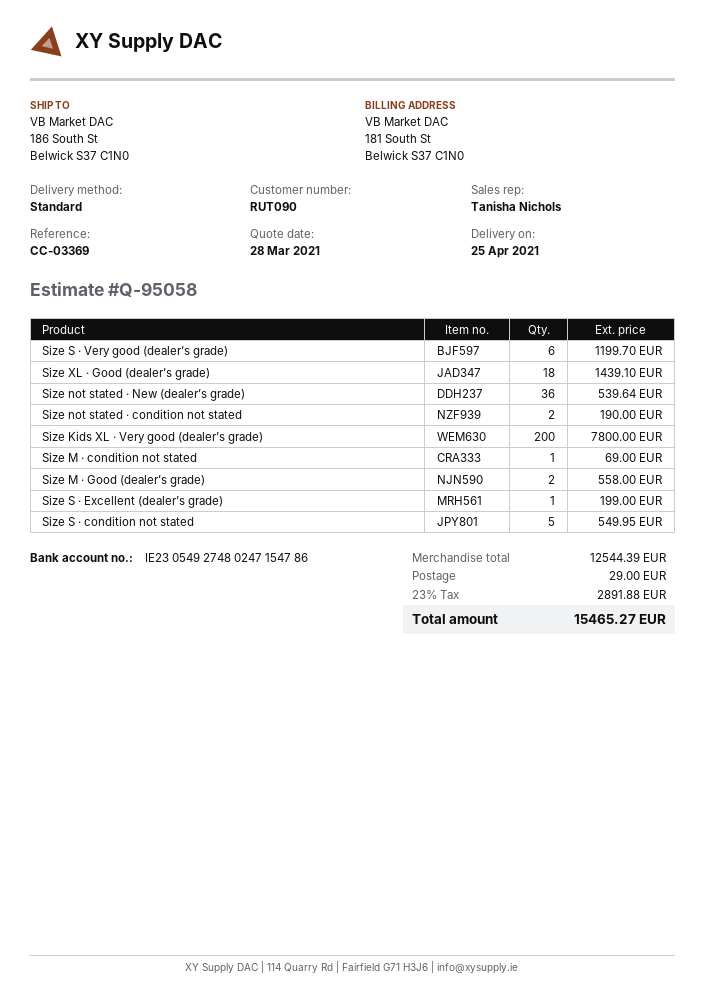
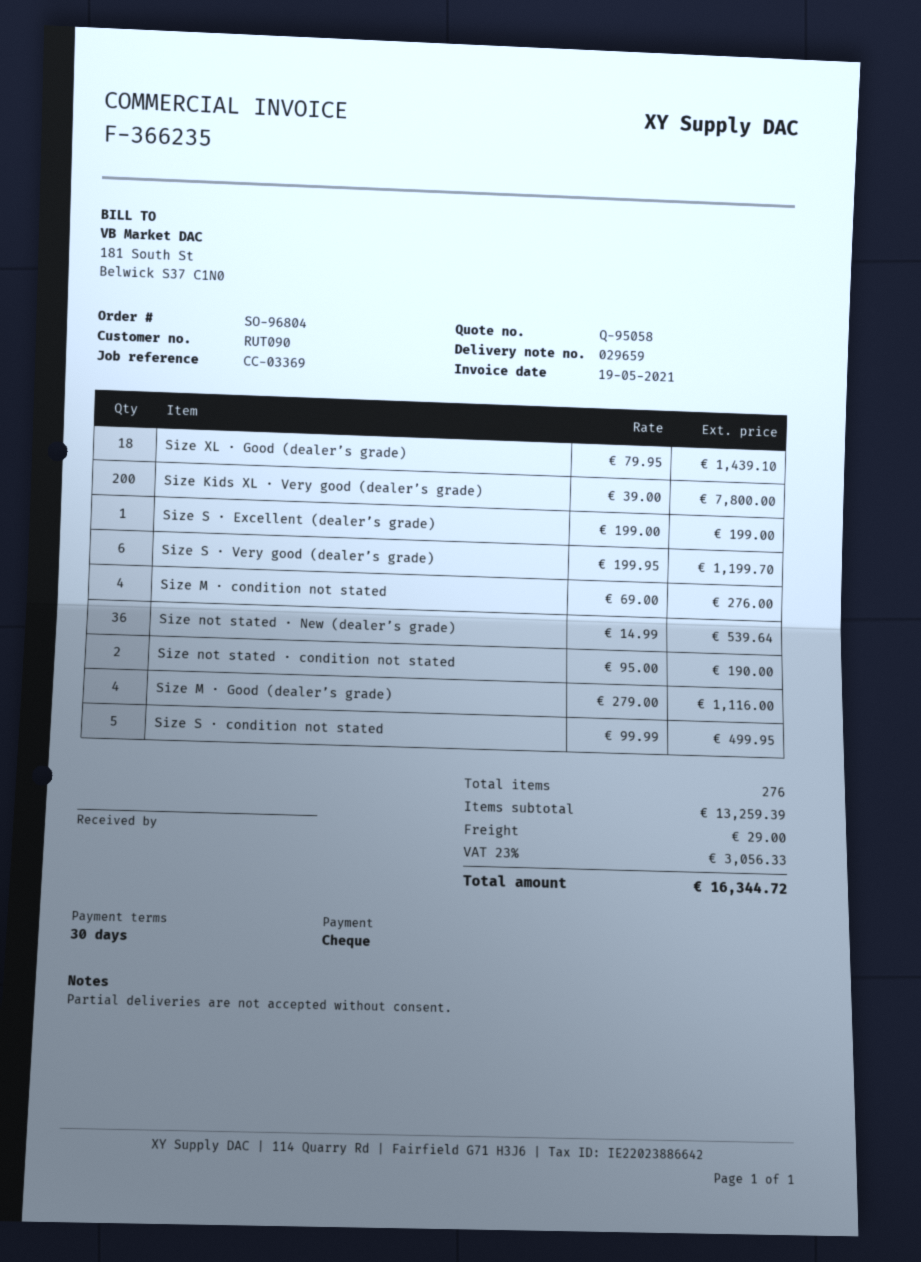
Size M · condition not stated: 1 for 69.00 -> 4 for 276.00
Size M · Good (dealer’s grade): 2 for 558.00 -> 4 for 1116.00
Size S · condition not stated: 5 for 549.95 -> 5 for 499.95
subtotal: 12544.39 -> 13259.39
tax: 23% = 2891.88 -> 23% = 3056.33
total: 15465.27 -> 16344.72

